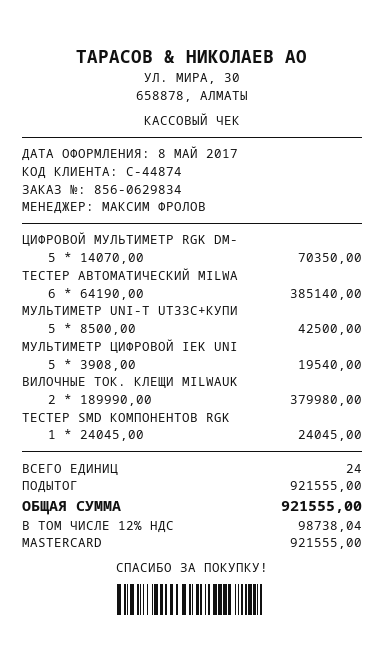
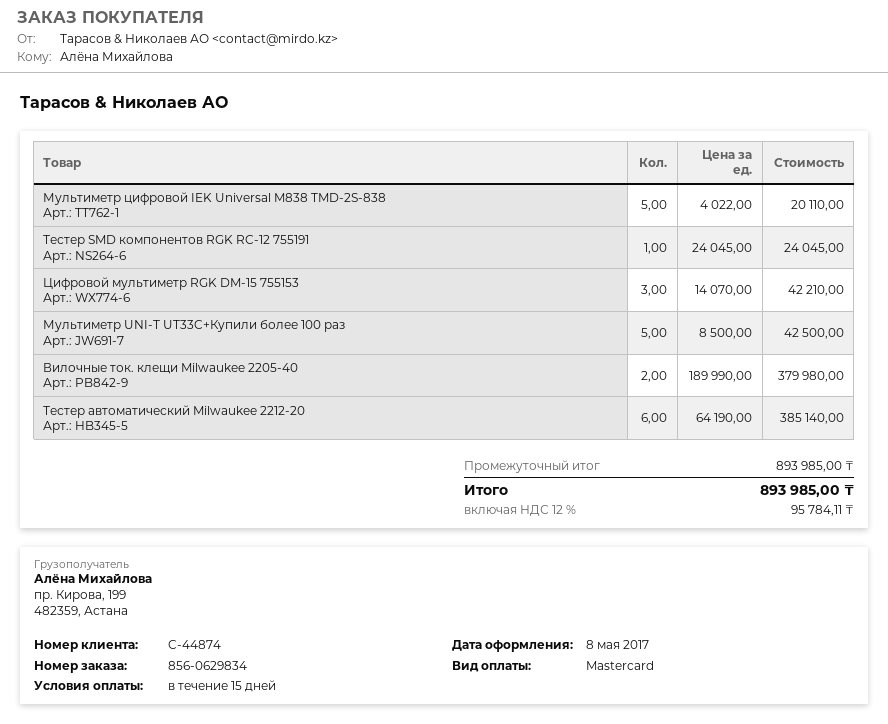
ЦИФРОВОЙ МУЛЬТИМЕТР RGK DM-: 5 x 14070.00 = 70350.00 -> 3 x 14070.00 = 42210.00
МУЛЬТИМЕТР ЦИФРОВОЙ IEK UNI: 5 x 3908.00 = 19540.00 -> 5 x 4022.00 = 20110.00
subtotal: 921555.00 -> 893985.00
tax: 12% = 98738.04 -> 12% = 95784.11
total: 921555.00 -> 893985.00

